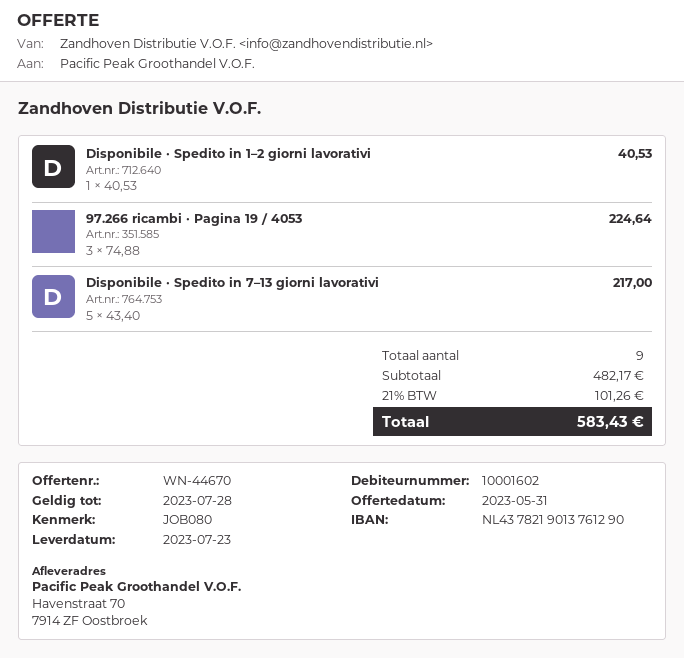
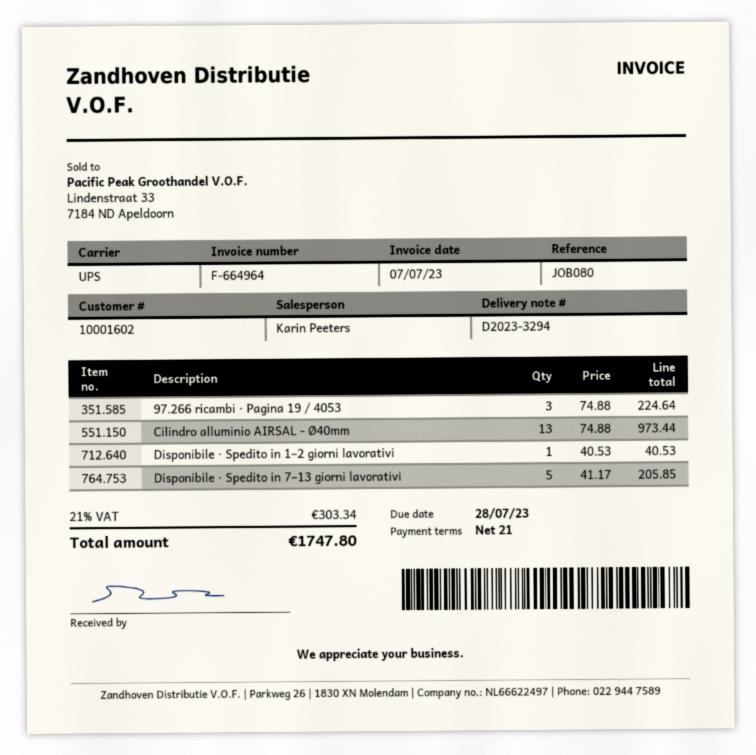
Disponibile · Spedito in 7–13 giorni lavorativi: 5 x 43.40 = 217.00 -> 5 x 41.17 = 205.85
Cilindro alluminio AIRSAL - Ø40mm: none -> 13 x 74.88 = 973.44
tax: 21% = 101.26 -> 21% = 303.34
total: 583.43 -> 1747.80

